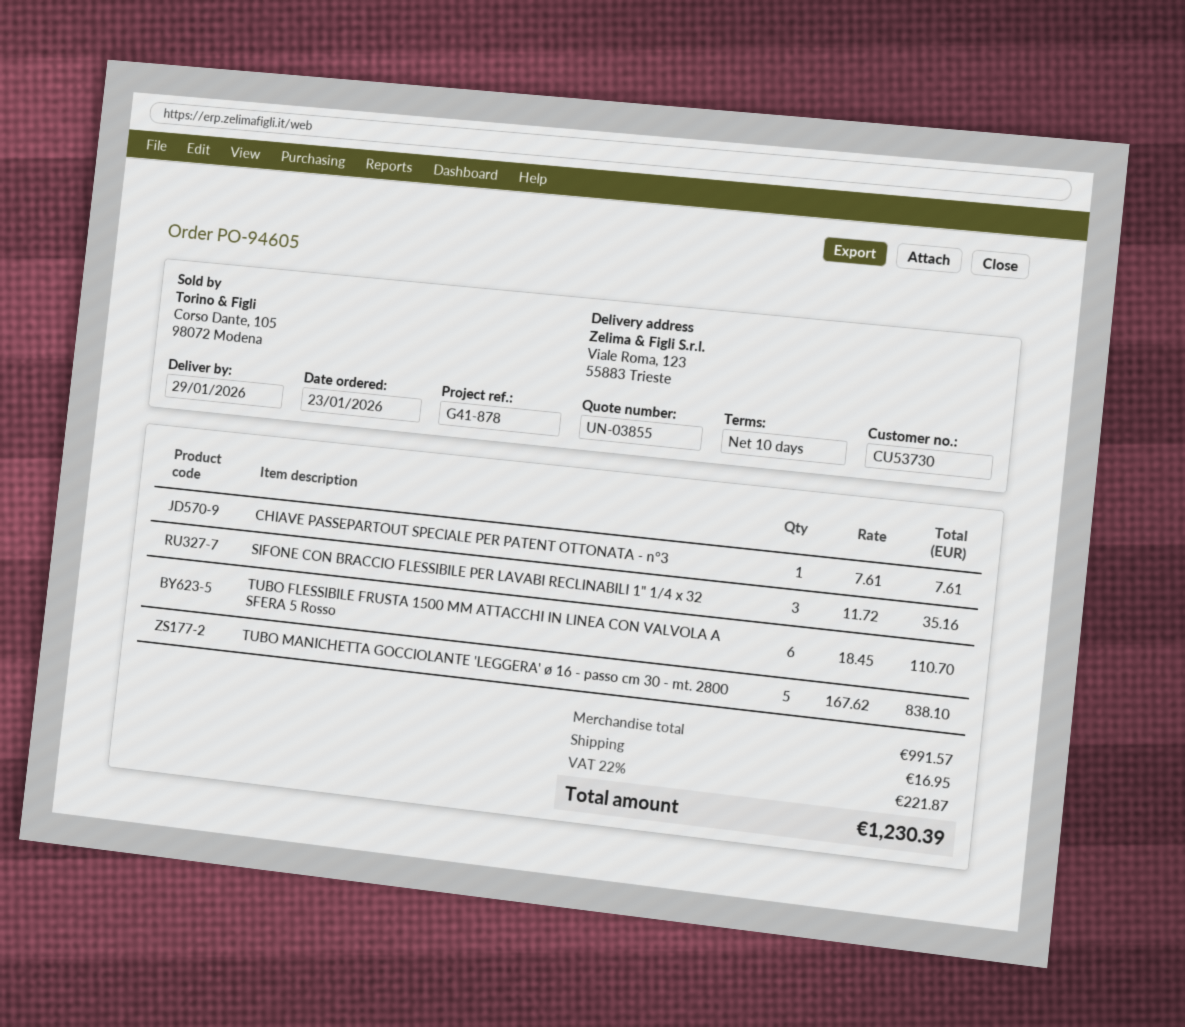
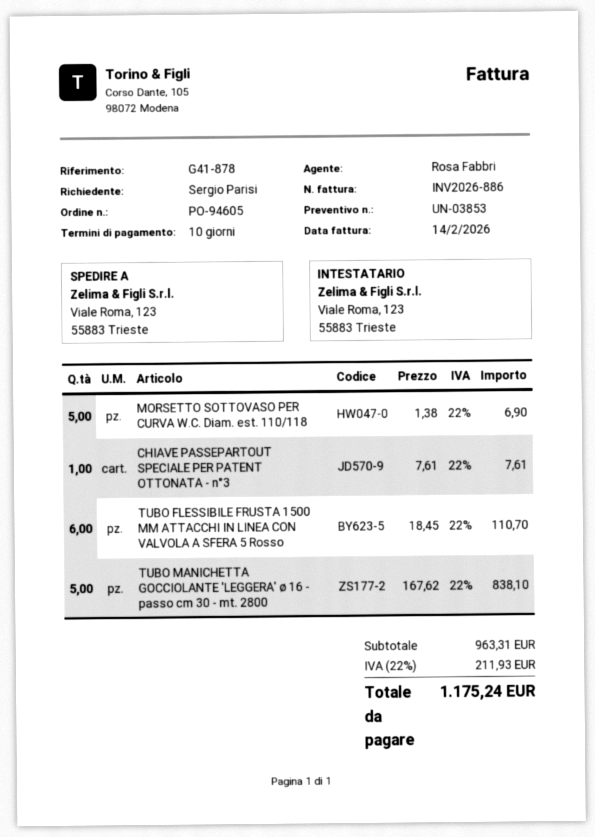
quote number: UN-03855 -> UN-03853
SIFONE CON BRACCIO FLESSIBILE PER LAVABI RECLINABILI 1" 1/4 x 32: 3 x 11.72 = 35.16 -> none
MORSETTO SOTTOVASO PER CURVA W.C. Diam. est. 110/118: none -> 5 x 1.38 = 6.90
subtotal: 991.57 -> 963.31
shipping: 16.95 -> none
tax: 22% = 221.87 -> 22% = 211.93
total: 1230.39 -> 1175.24

